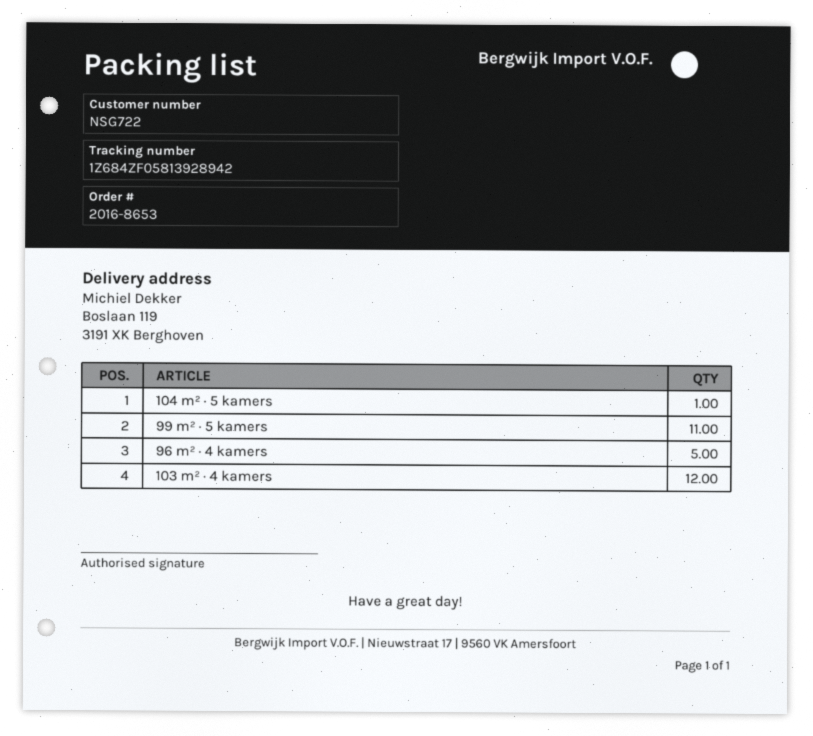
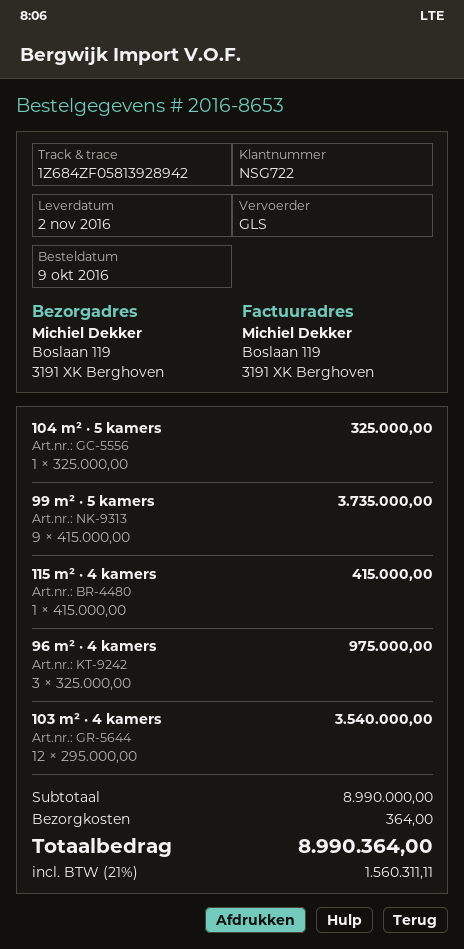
99 m² · 5 kamers: 11 -> 9
96 m² · 4 kamers: 5 -> 3
115 m² · 4 kamers: none -> 1

